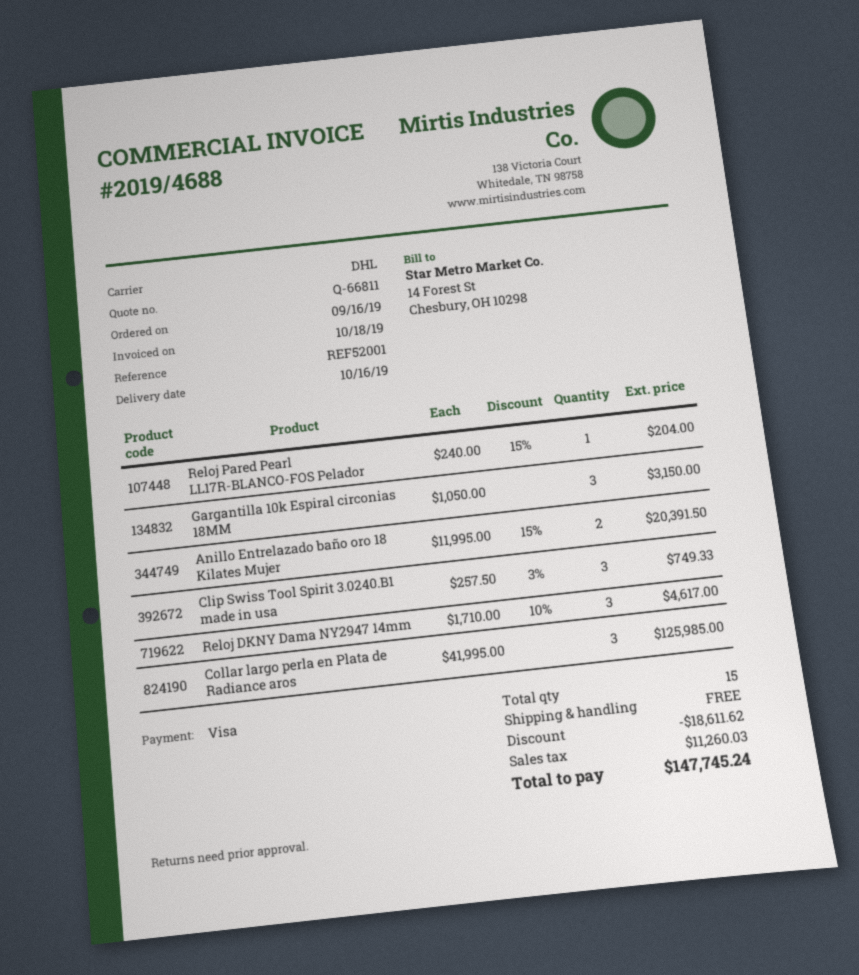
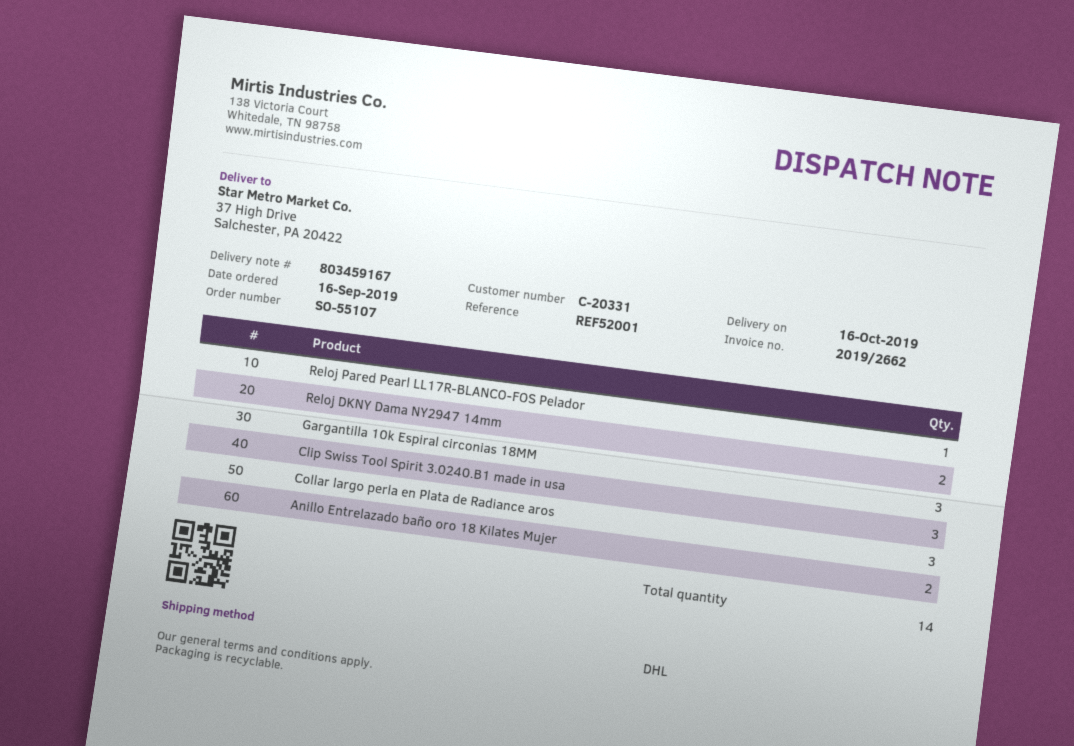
invoice number: 2019/4688 -> 2019/2662
Reloj DKNY Dama NY2947 14mm: 3 -> 2
total quantity: 15 -> 14

